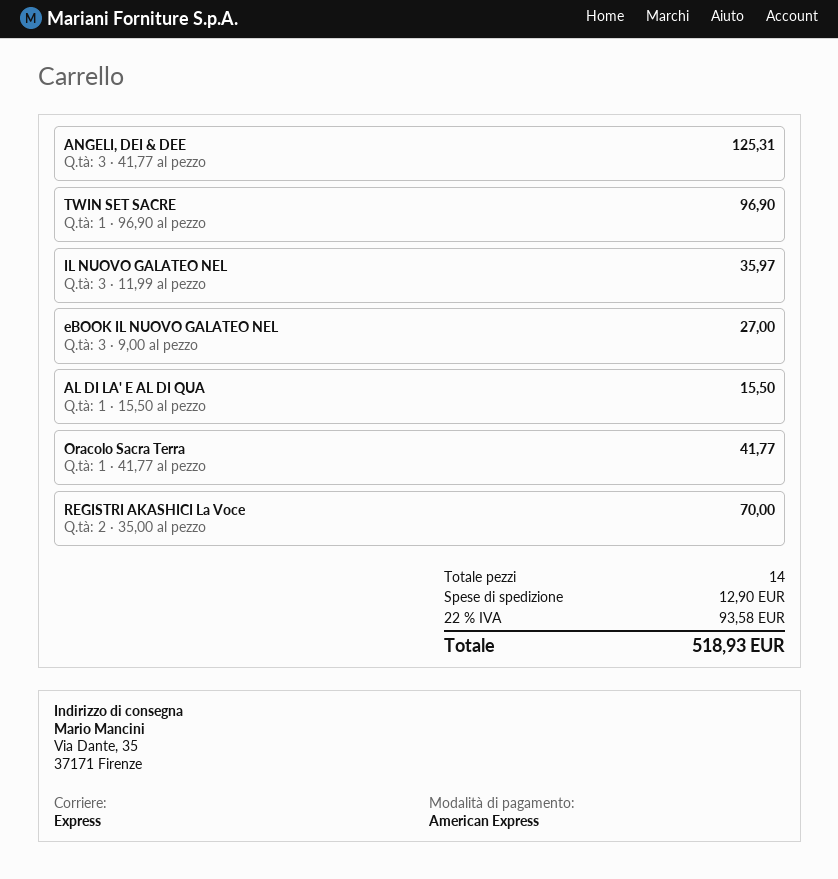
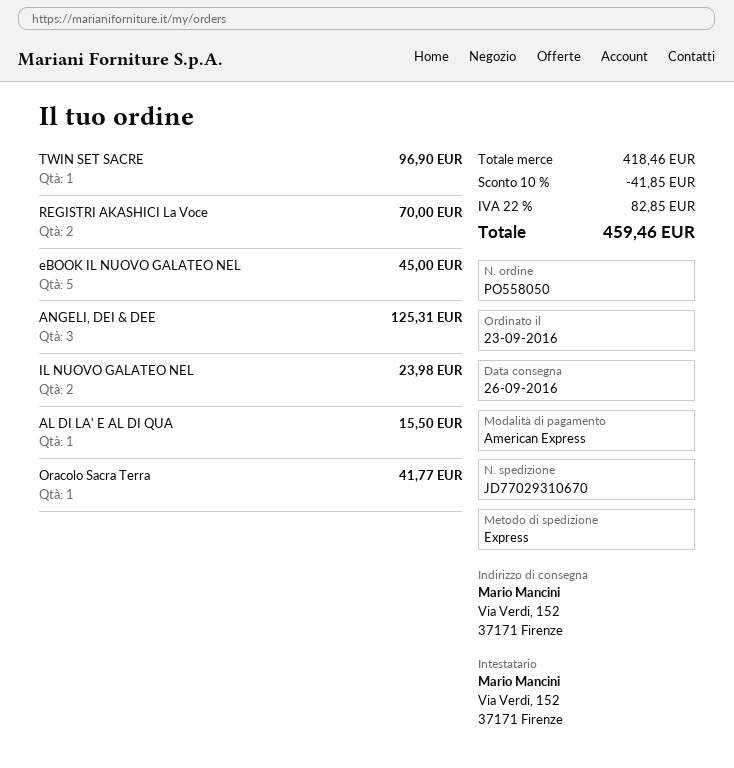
ship to: Via Dante, 35, 37171 Firenze -> Via Verdi, 152, 37171 Firenze
IL NUOVO GALATEO NEL: 3 for 35.97 -> 2 for 23.98
eBOOK IL NUOVO GALATEO NEL: 3 for 27.00 -> 5 for 45.00
discount: none -> 10% = 41.85
shipping: 12.90 -> none
tax: 22% = 93.58 -> 22% = 82.85
total: 518.93 -> 459.46

